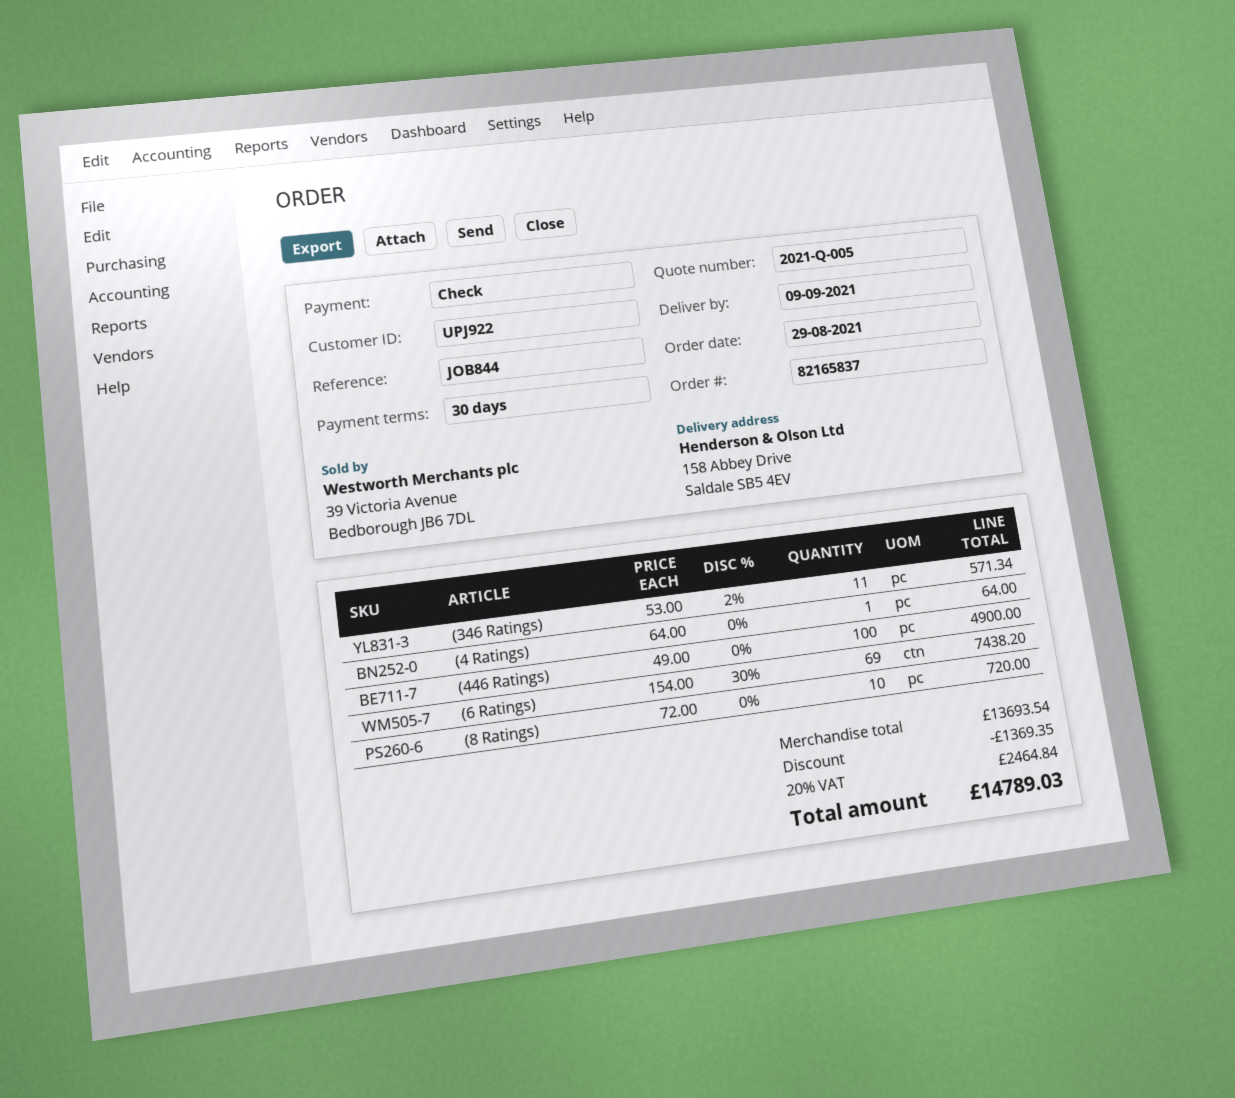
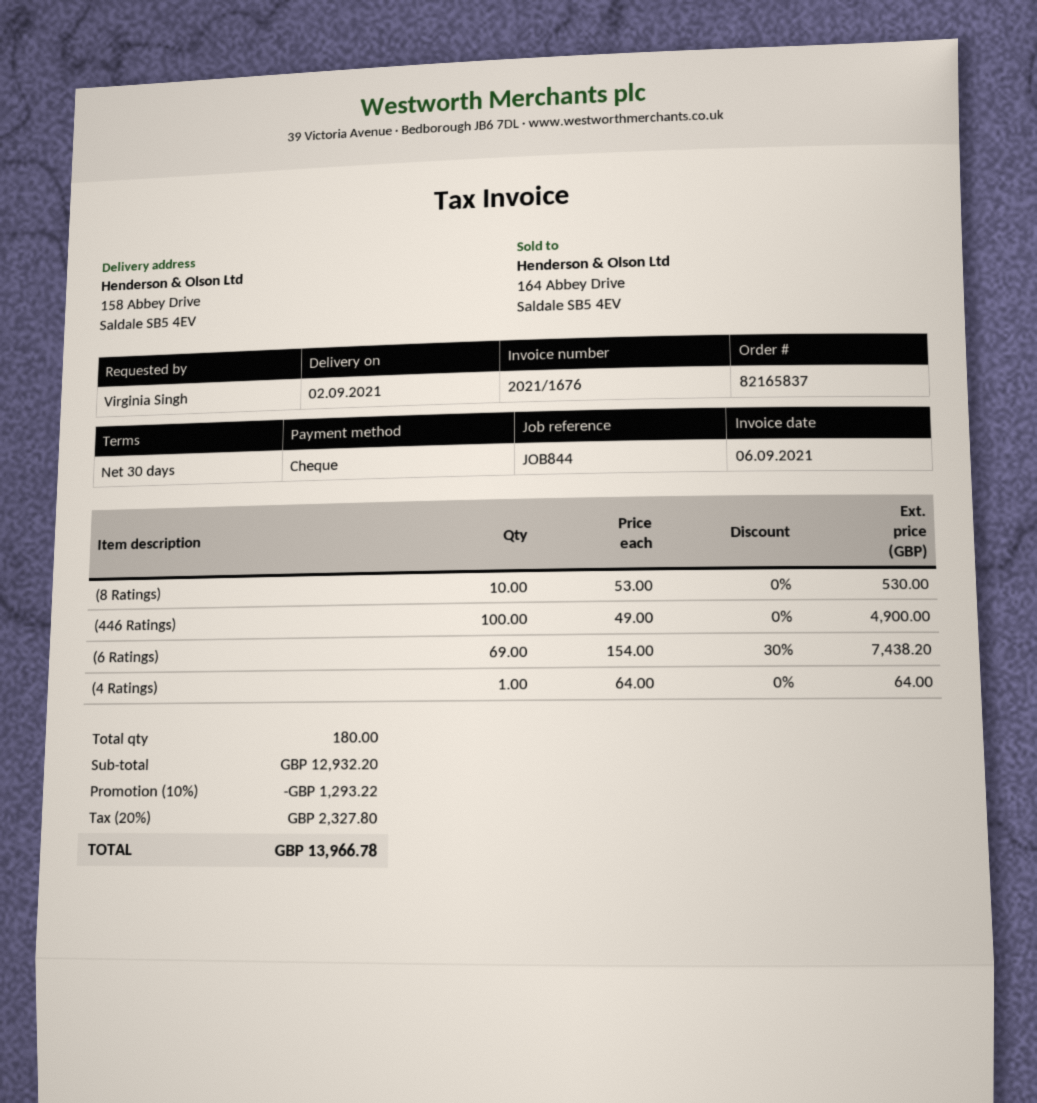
delivery date: 2021-09-09 -> 2021-09-02
(346 Ratings): 11 x 53.00 - 2% = 571.34 -> none
(8 Ratings): 10 x 72.00 = 720.00 -> 10 x 53.00 = 530.00
subtotal: 13693.54 -> 12932.20
discount: 1369.35 -> 1293.22
tax: 20% = 2464.84 -> 20% = 2327.80
total: 14789.03 -> 13966.78

